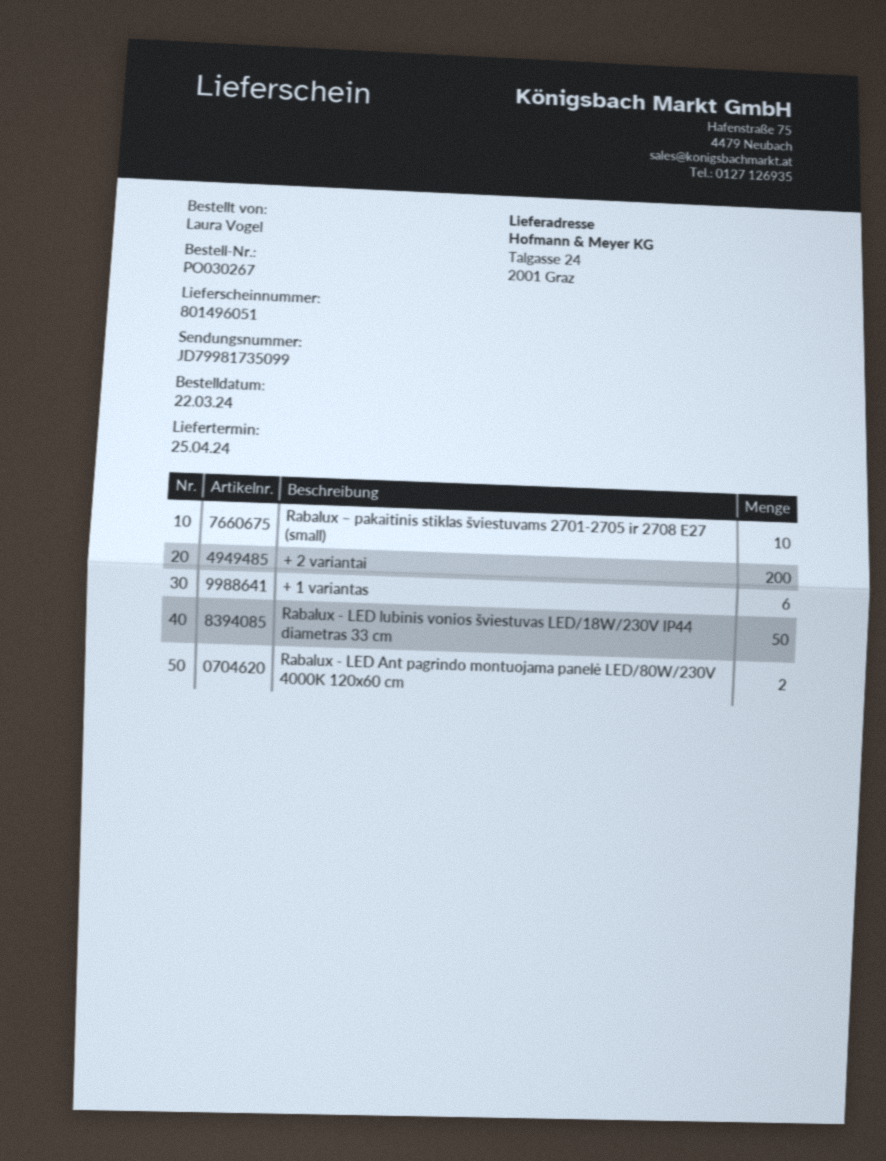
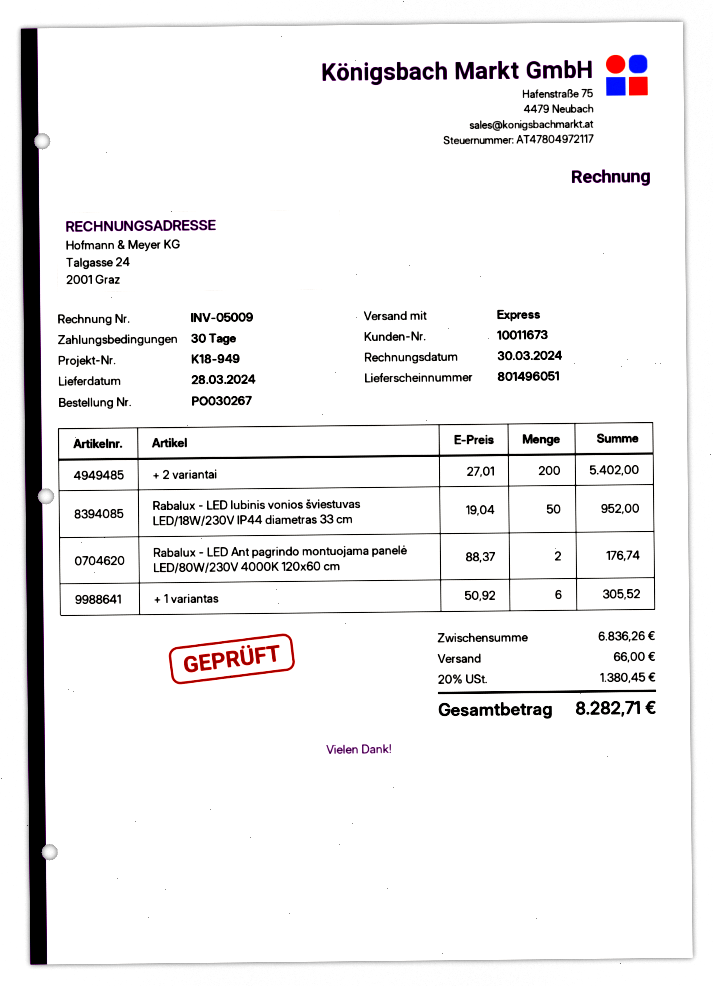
delivery date: 2024-04-25 -> 2024-03-28
Rabalux – pakaitinis stiklas šviestuvams 2701-2705 ir 2708 E27 (small): 10 -> none

